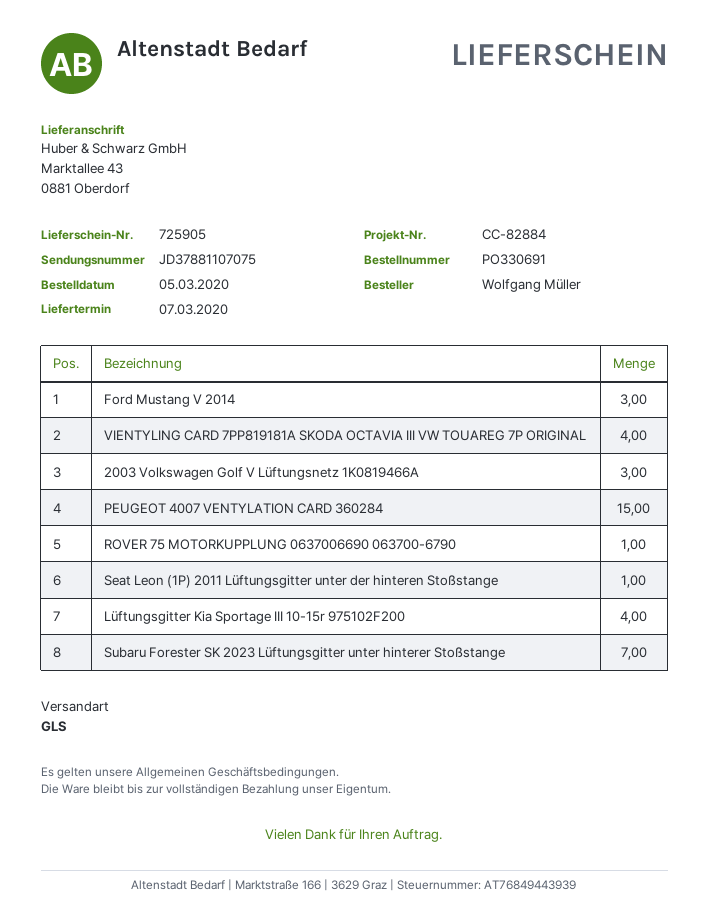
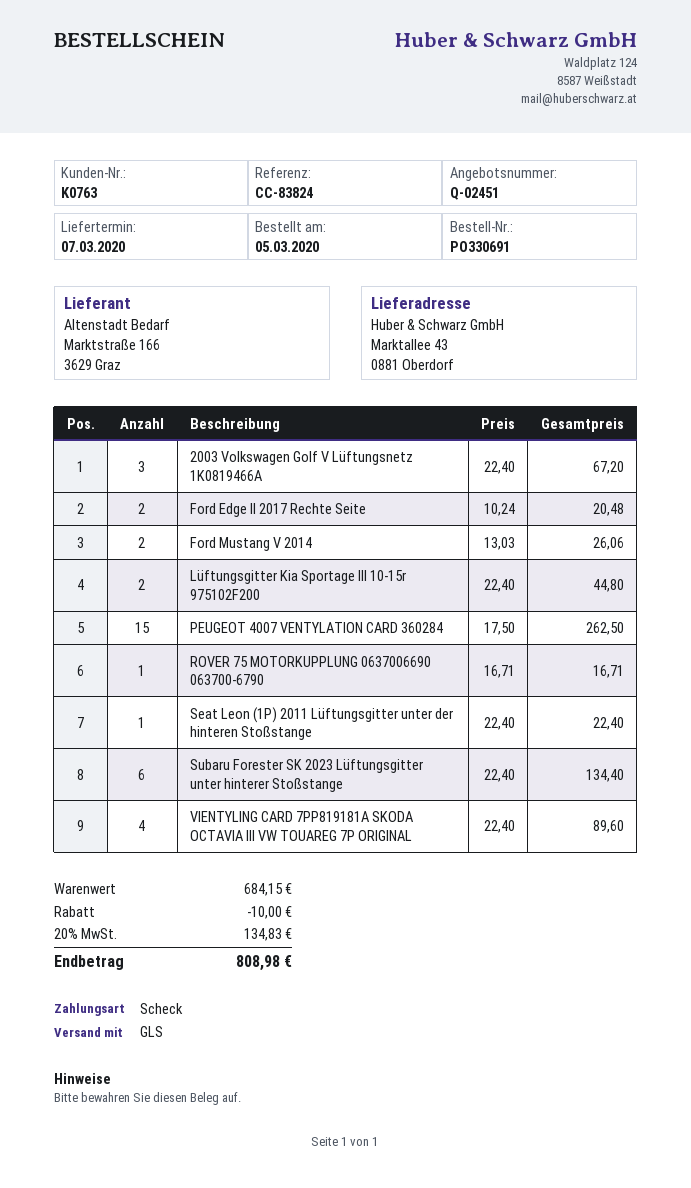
reference: CC-82884 -> CC-83824
Ford Mustang V 2014: 3 -> 2
Lüftungsgitter Kia Sportage III 10-15r 975102F200: 4 -> 2
Subaru Forester SK 2023 Lüftungsgitter unter hinterer Stoßstange: 7 -> 6
Ford Edge II 2017 Rechte Seite: none -> 2

